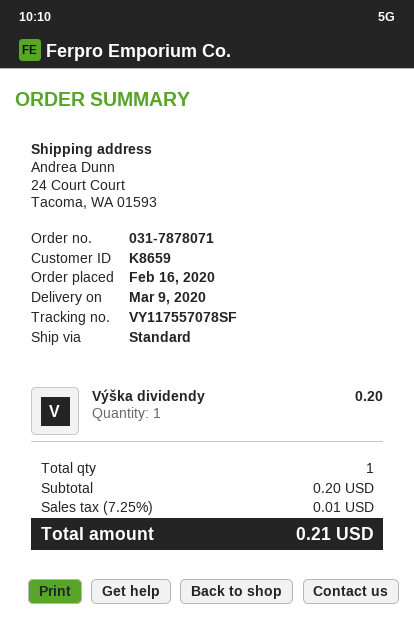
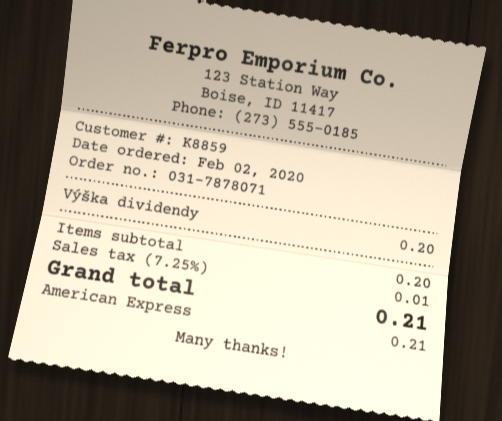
order date: 2020-02-16 -> 2020-02-02
customer number: K8659 -> K8859

